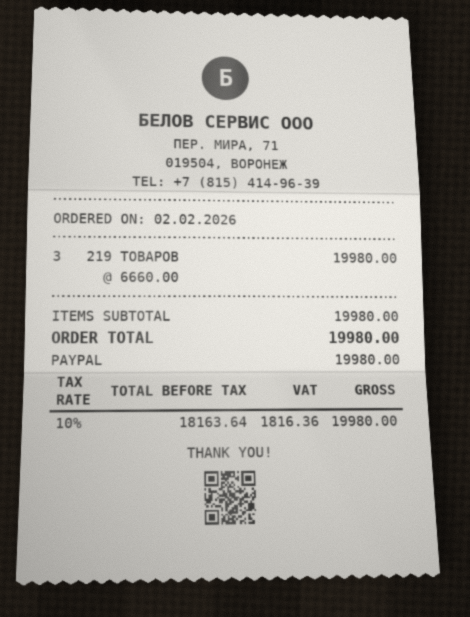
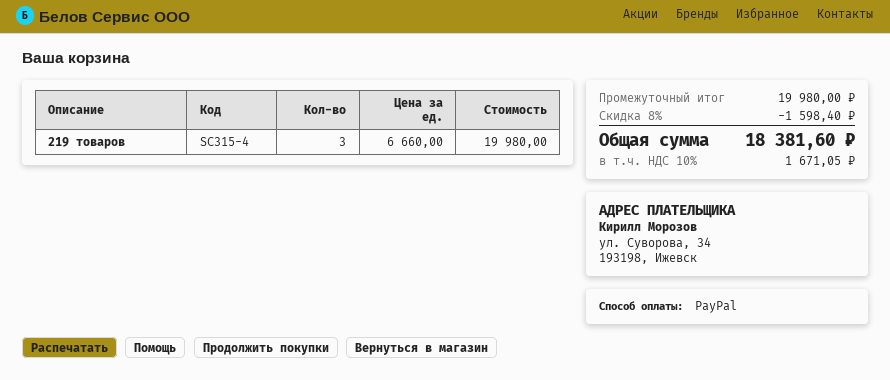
discount: none -> 8% = 1598.40
tax: 10% = 1816.36 -> 10% = 1671.05
total: 19980.00 -> 18381.60

